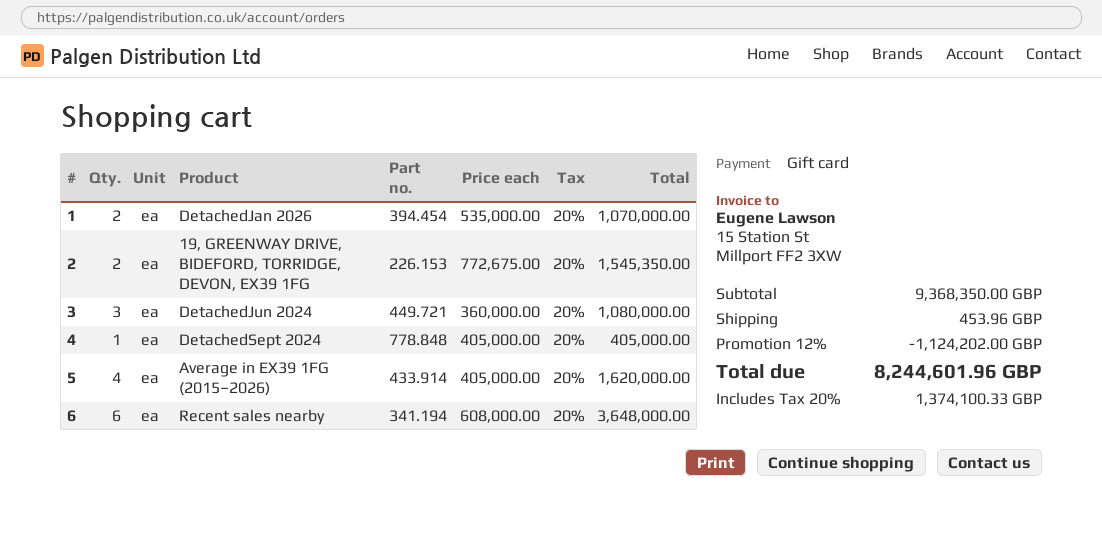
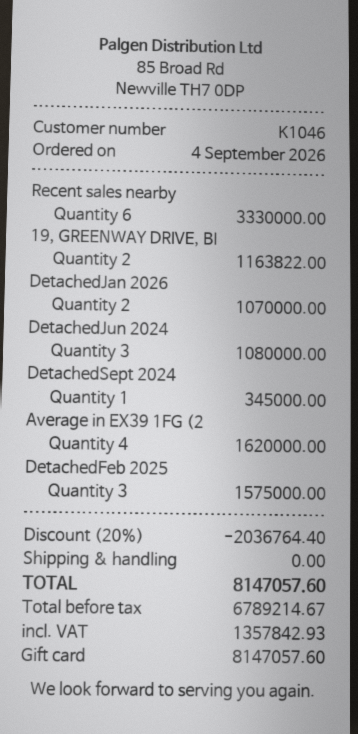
19, GREENWAY DRIVE, BIDEFORD, TORRIDGE, DEVON, EX39 1FG: 2 for 1545350.00 -> 2 for 1163822.00
DetachedSept 2024: 1 for 405000.00 -> 1 for 345000.00
Recent sales nearby: 6 for 3648000.00 -> 6 for 3330000.00
DetachedFeb 2025: none -> 3 for 1575000.00
discount: 12% = 1124202.00 -> 20% = 2036764.40
shipping: 453.96 -> 0.00
tax: 1374100.33 -> 1357842.93
total: 8244601.96 -> 8147057.60

